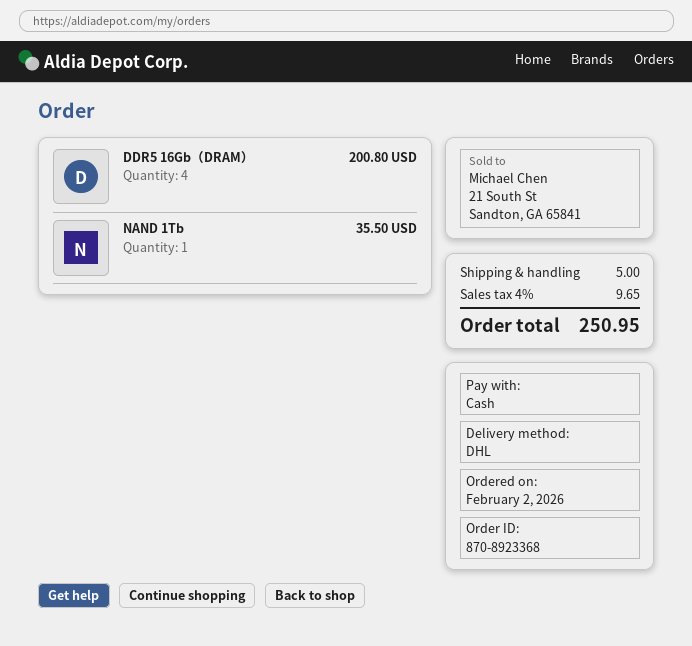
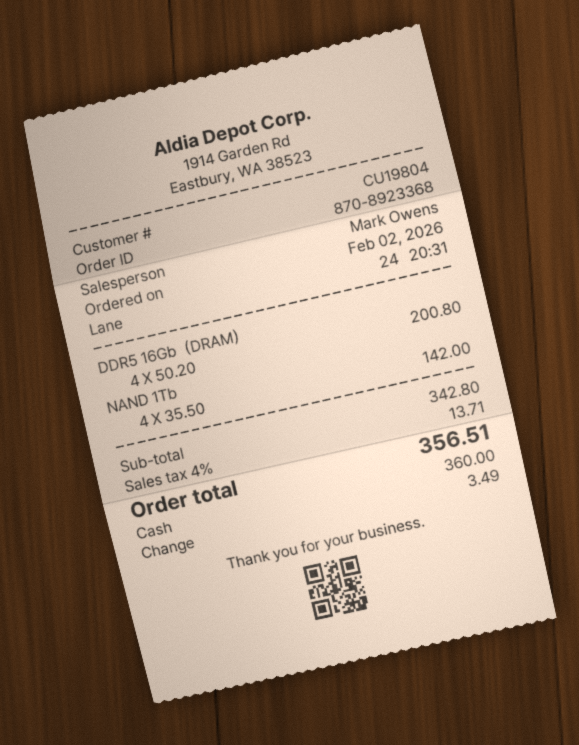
NAND 1Tb: 1 for 35.50 -> 4 for 142.00
shipping: 5.00 -> none
tax: 4% = 9.65 -> 4% = 13.71
total: 250.95 -> 356.51

